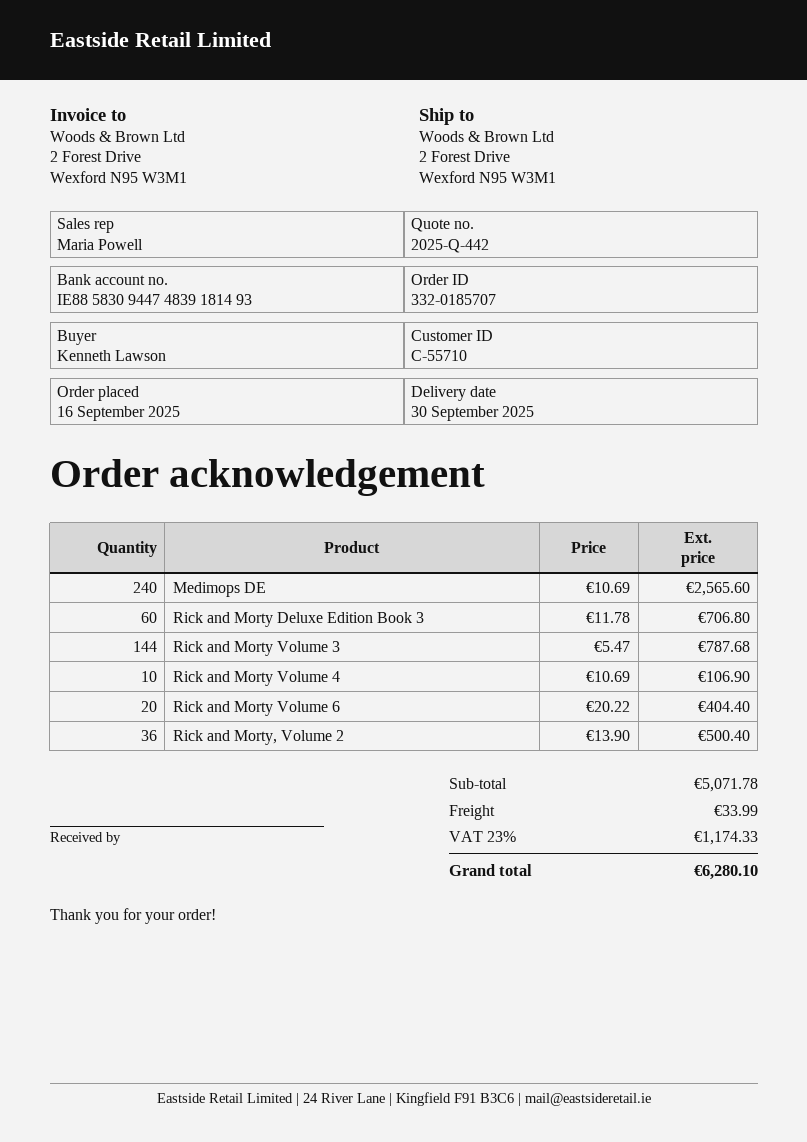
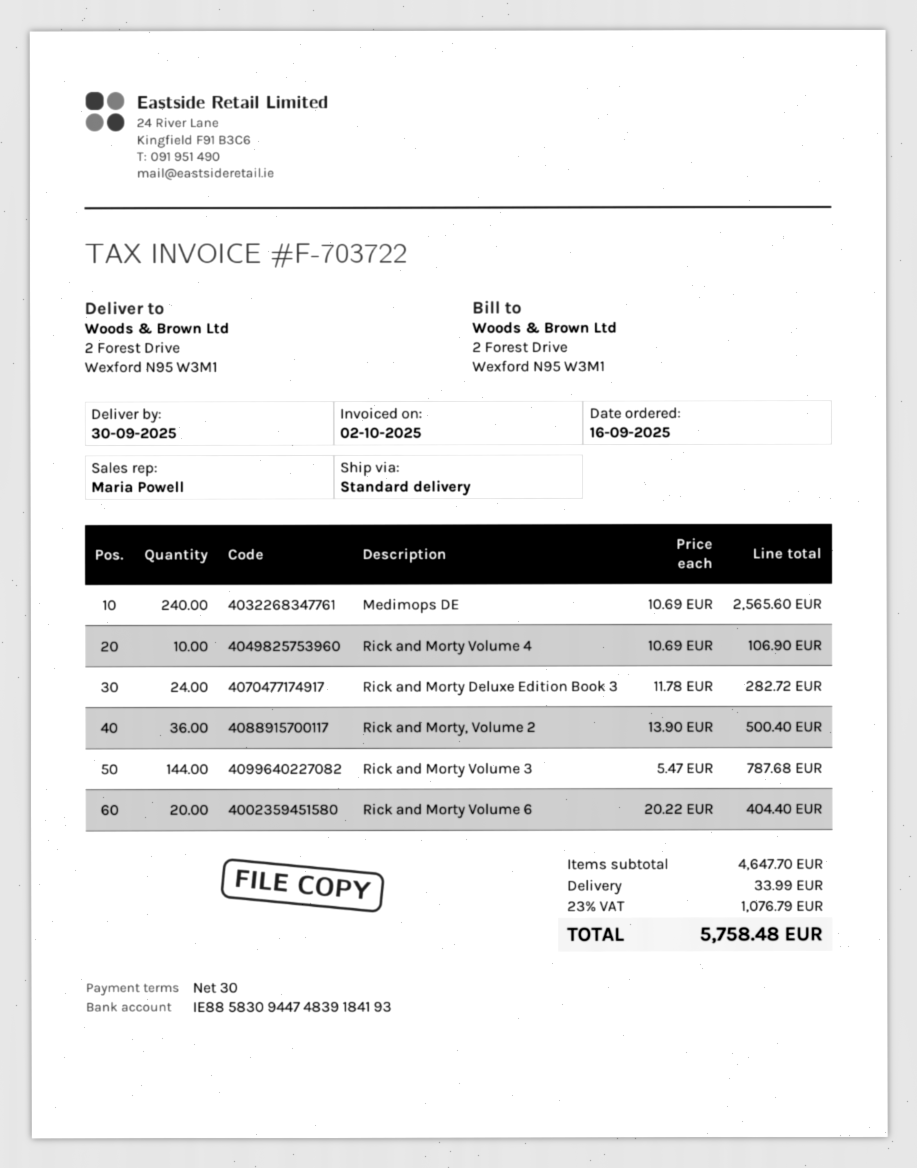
bank account: IE88583094474839181493 -> IE88583094474839184193
Rick and Morty Deluxe Edition Book 3: 60 x 11.78 = 706.80 -> 24 x 11.78 = 282.72
subtotal: 5071.78 -> 4647.70
tax: 23% = 1174.33 -> 23% = 1076.79
total: 6280.10 -> 5758.48

